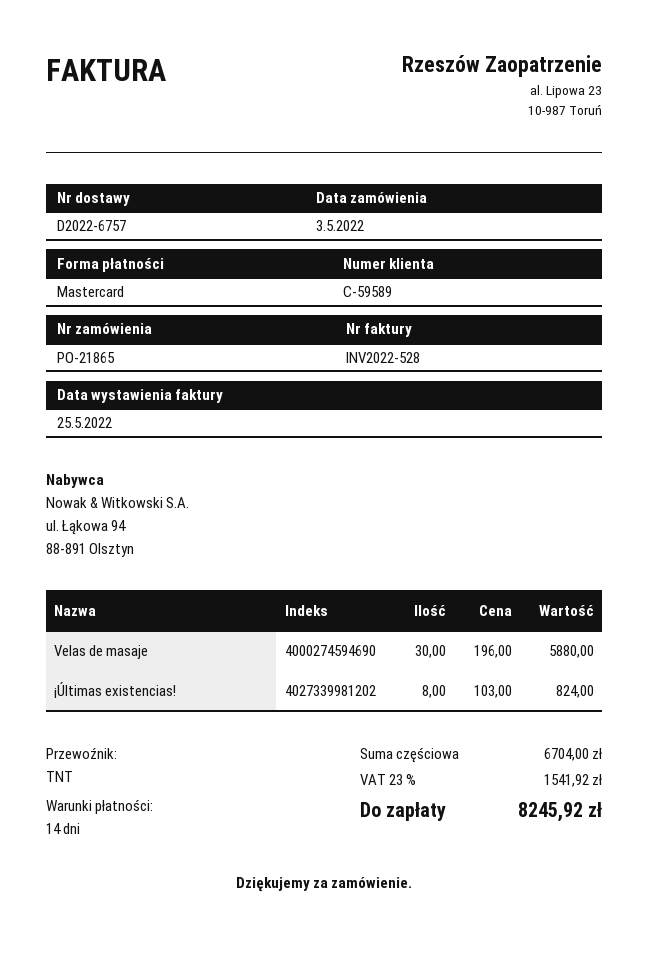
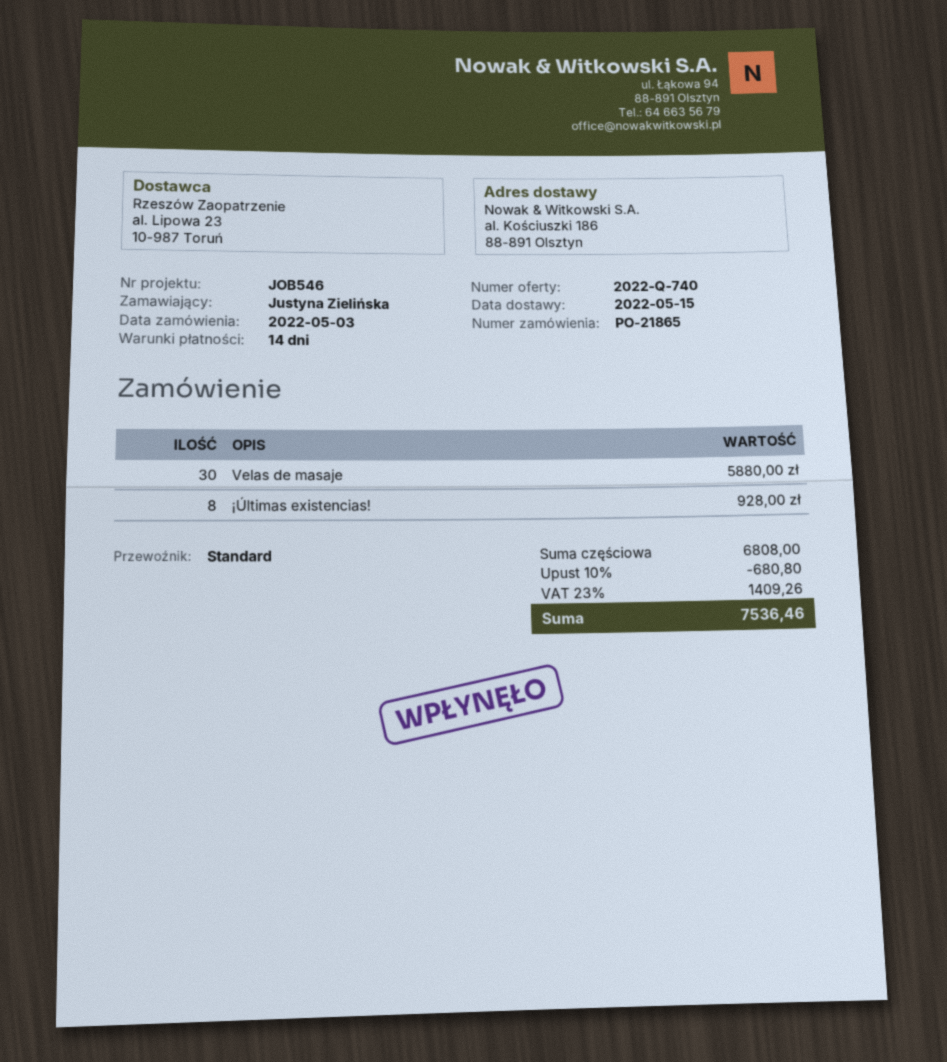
shipping method: TNT -> standard
¡Últimas existencias!: 8 for 824.00 -> 8 for 928.00
subtotal: 6704.00 -> 6808.00
discount: none -> 10% = 680.80
tax: 23% = 1541.92 -> 23% = 1409.26
total: 8245.92 -> 7536.46

